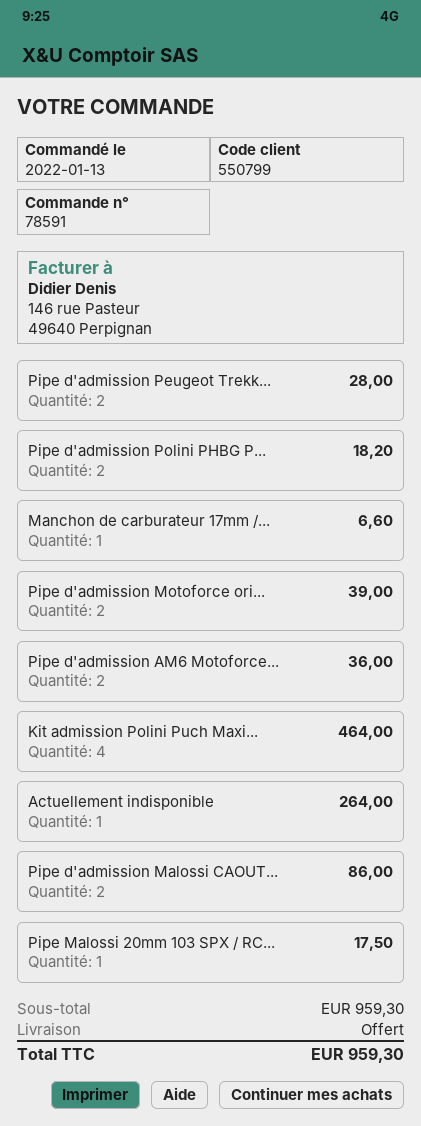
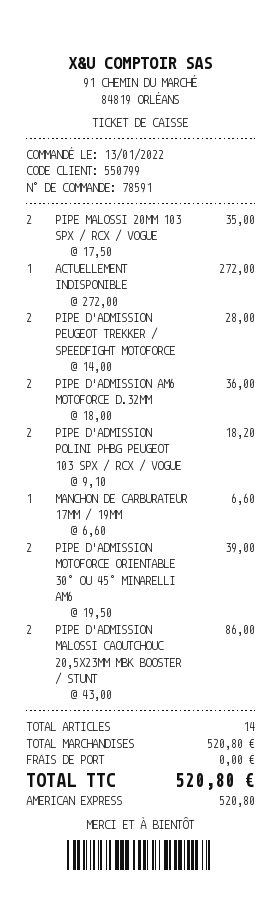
Kit admission Polini Puch Maxi...: 4 for 464.00 -> none
Actuellement indisponible: 1 for 264.00 -> 1 for 272.00
Pipe Malossi 20mm 103 SPX / RC...: 1 for 17.50 -> 2 for 35.00
subtotal: 959.30 -> 520.80
total: 959.30 -> 520.80

